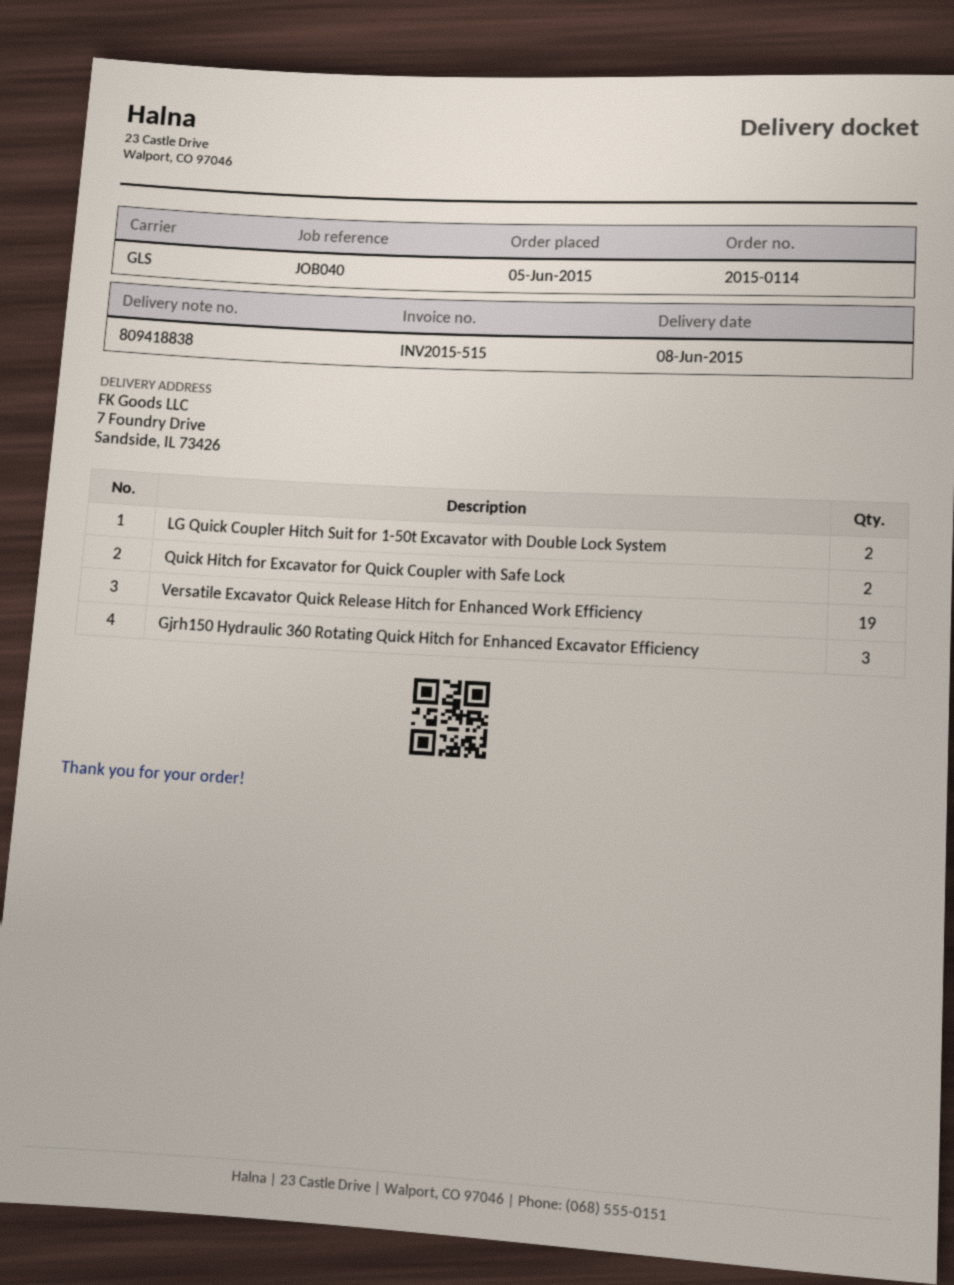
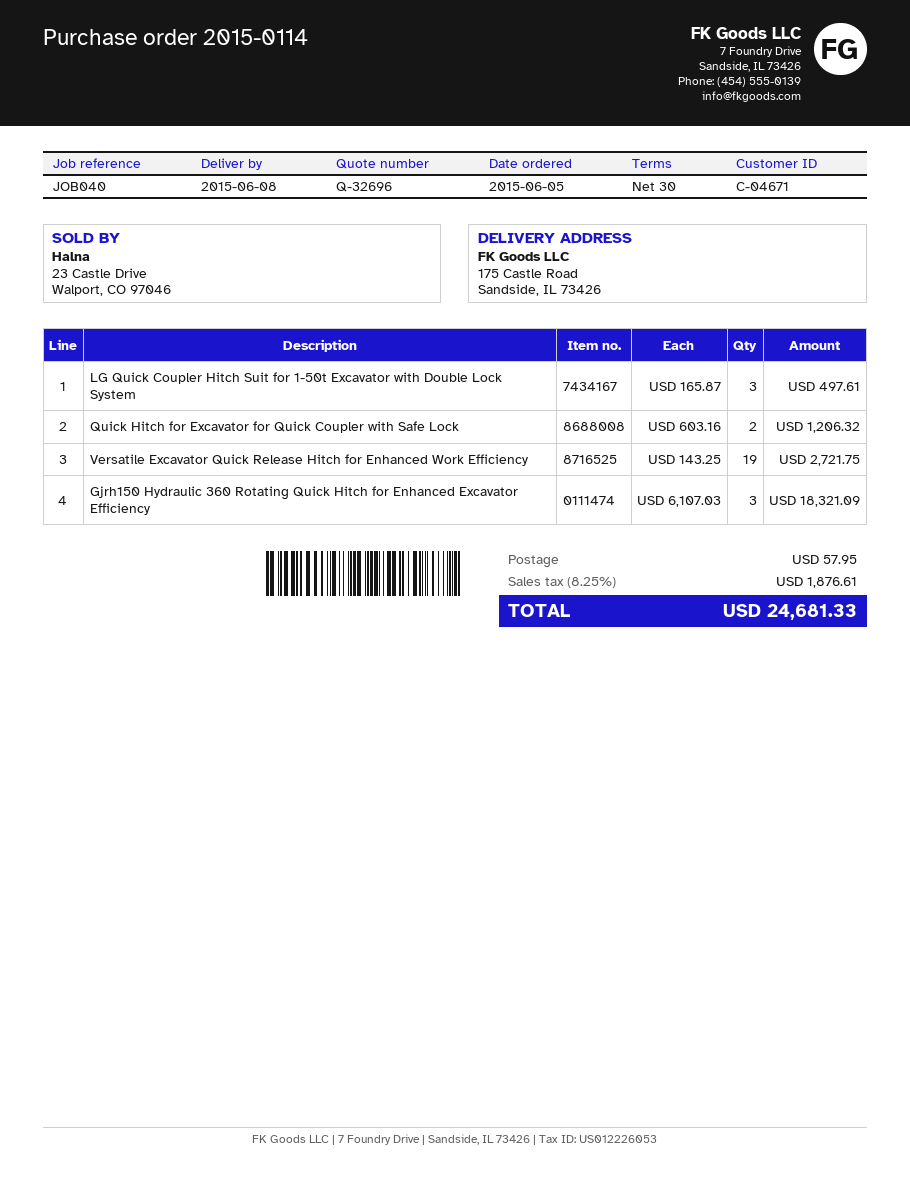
ship to: 7 Foundry Drive, Sandside, IL 73426 -> 175 Castle Road, Sandside, IL 73426
LG Quick Coupler Hitch Suit for 1-50t Excavator with Double Lock System: 2 -> 3

